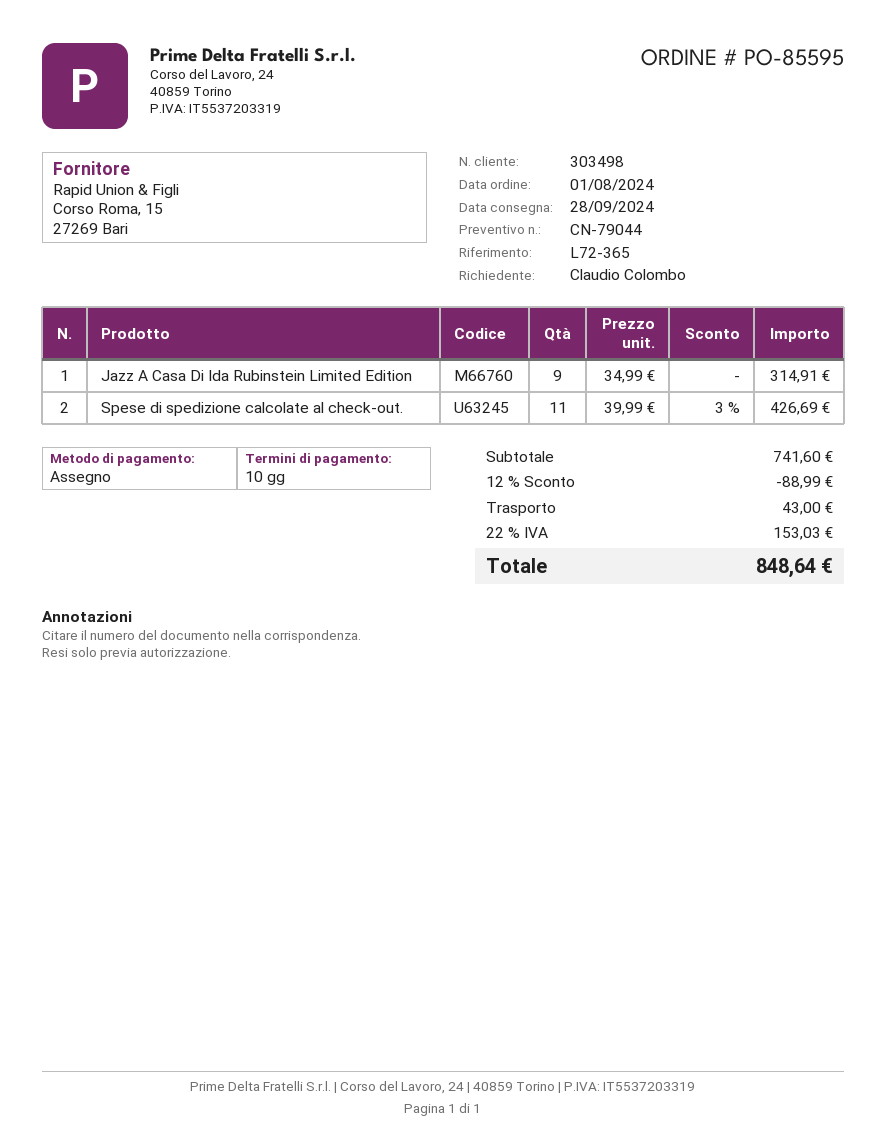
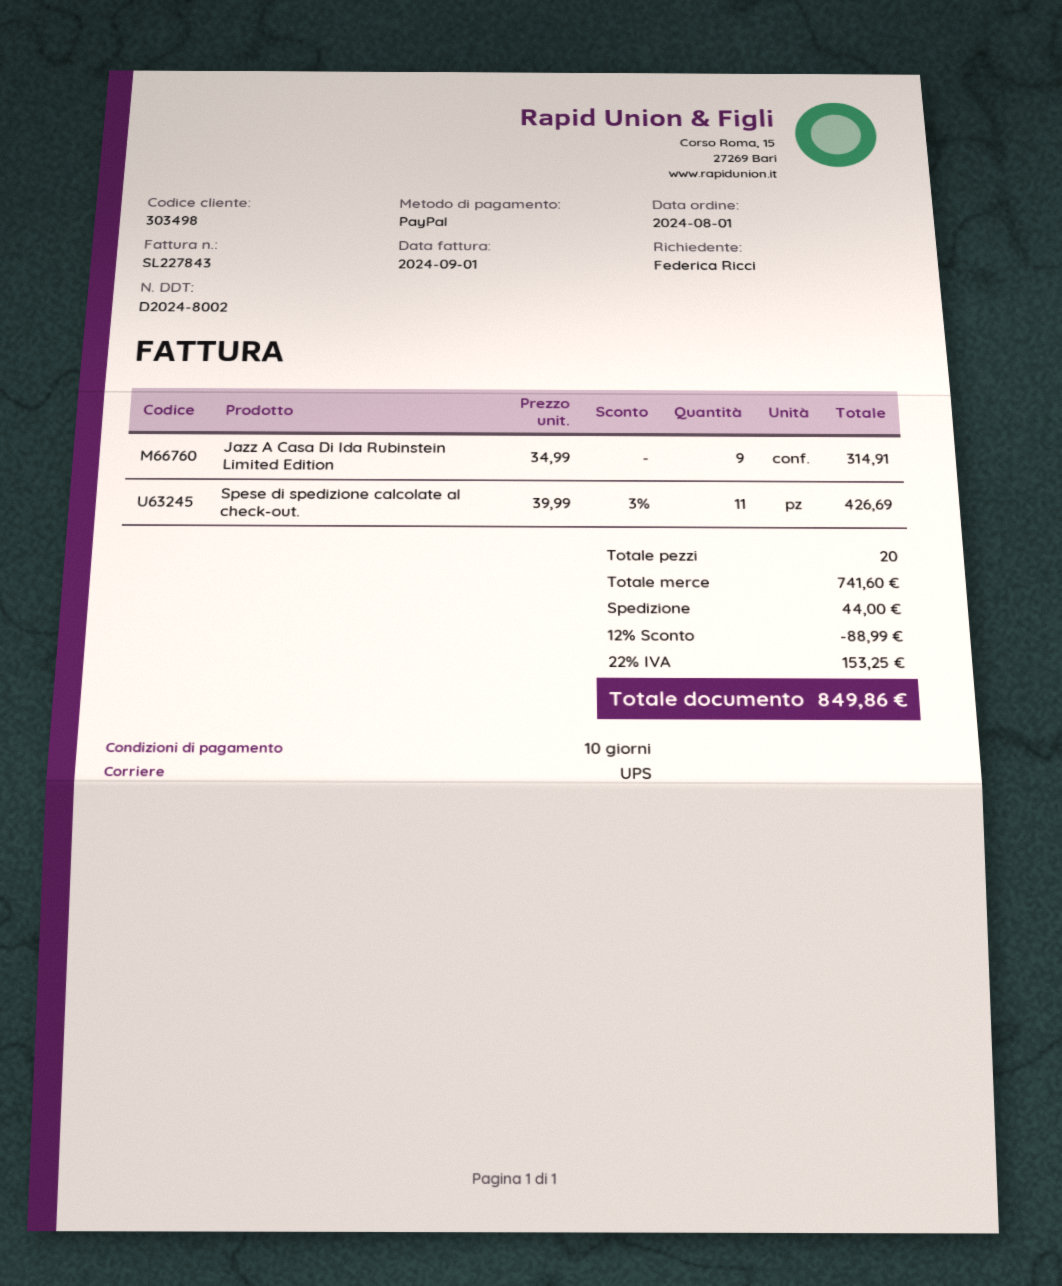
ordered by: Claudio Colombo -> Federica Ricci
payment method: cheque -> PayPal
shipping: 43.00 -> 44.00
tax: 22% = 153.03 -> 22% = 153.25
total: 848.64 -> 849.86

